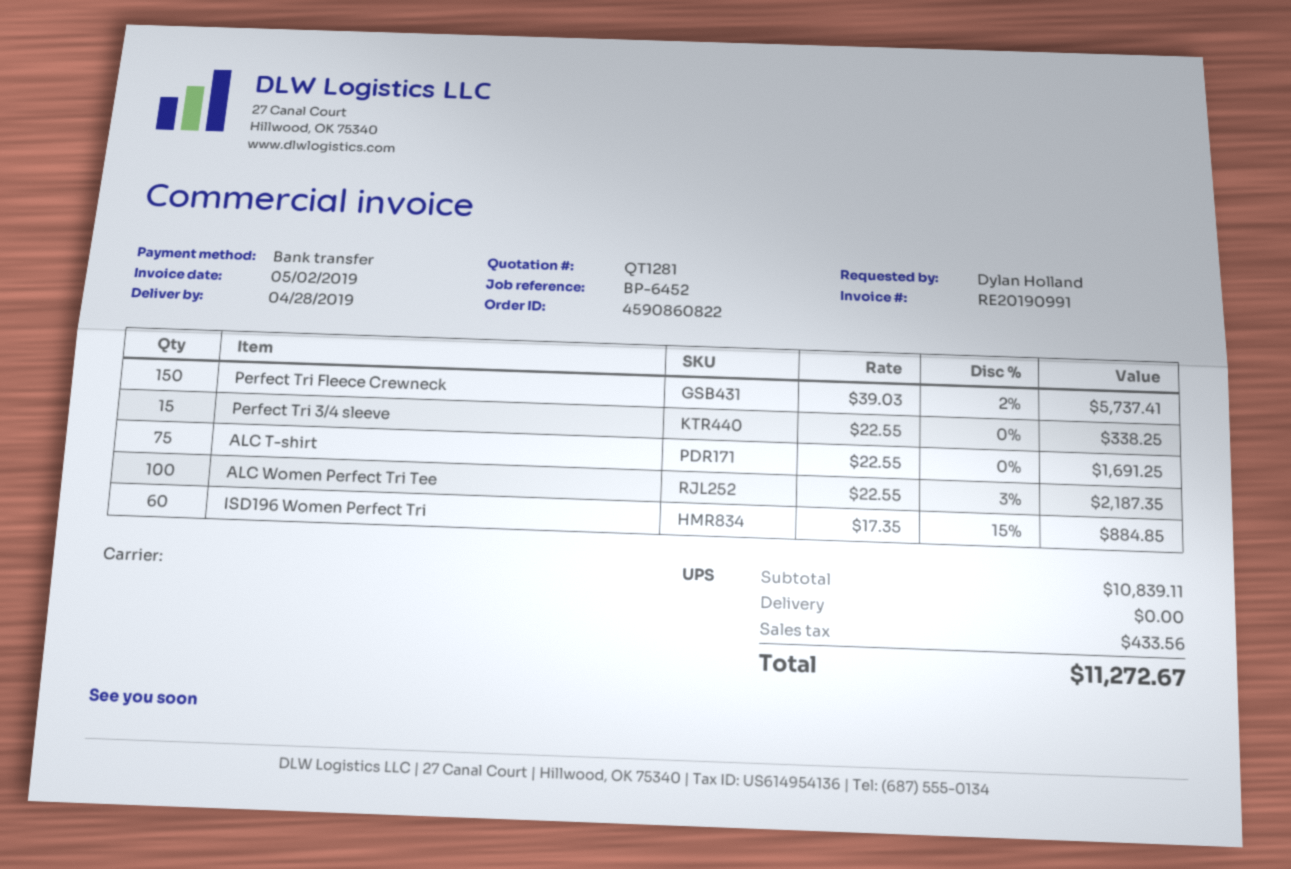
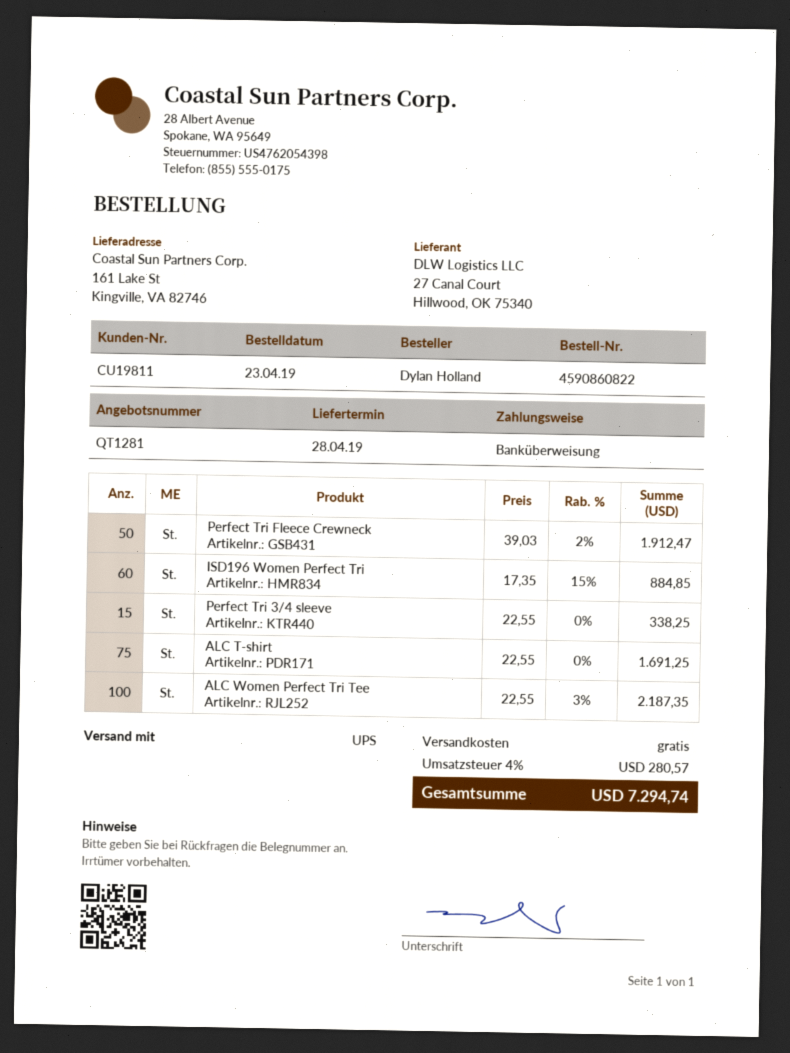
Perfect Tri Fleece Crewneck: 150 x 39.03 - 2% = 5737.41 -> 50 x 39.03 - 2% = 1912.47
tax: 433.56 -> 280.57
total: 11272.67 -> 7294.74

